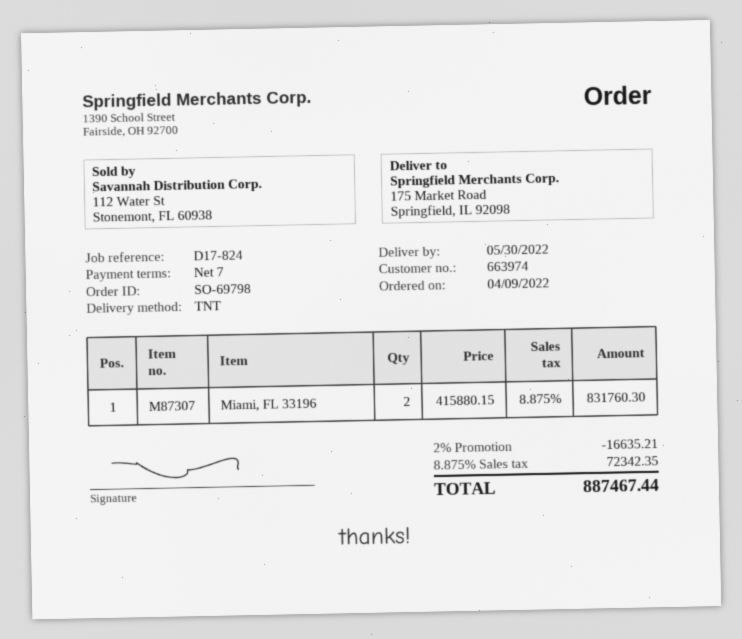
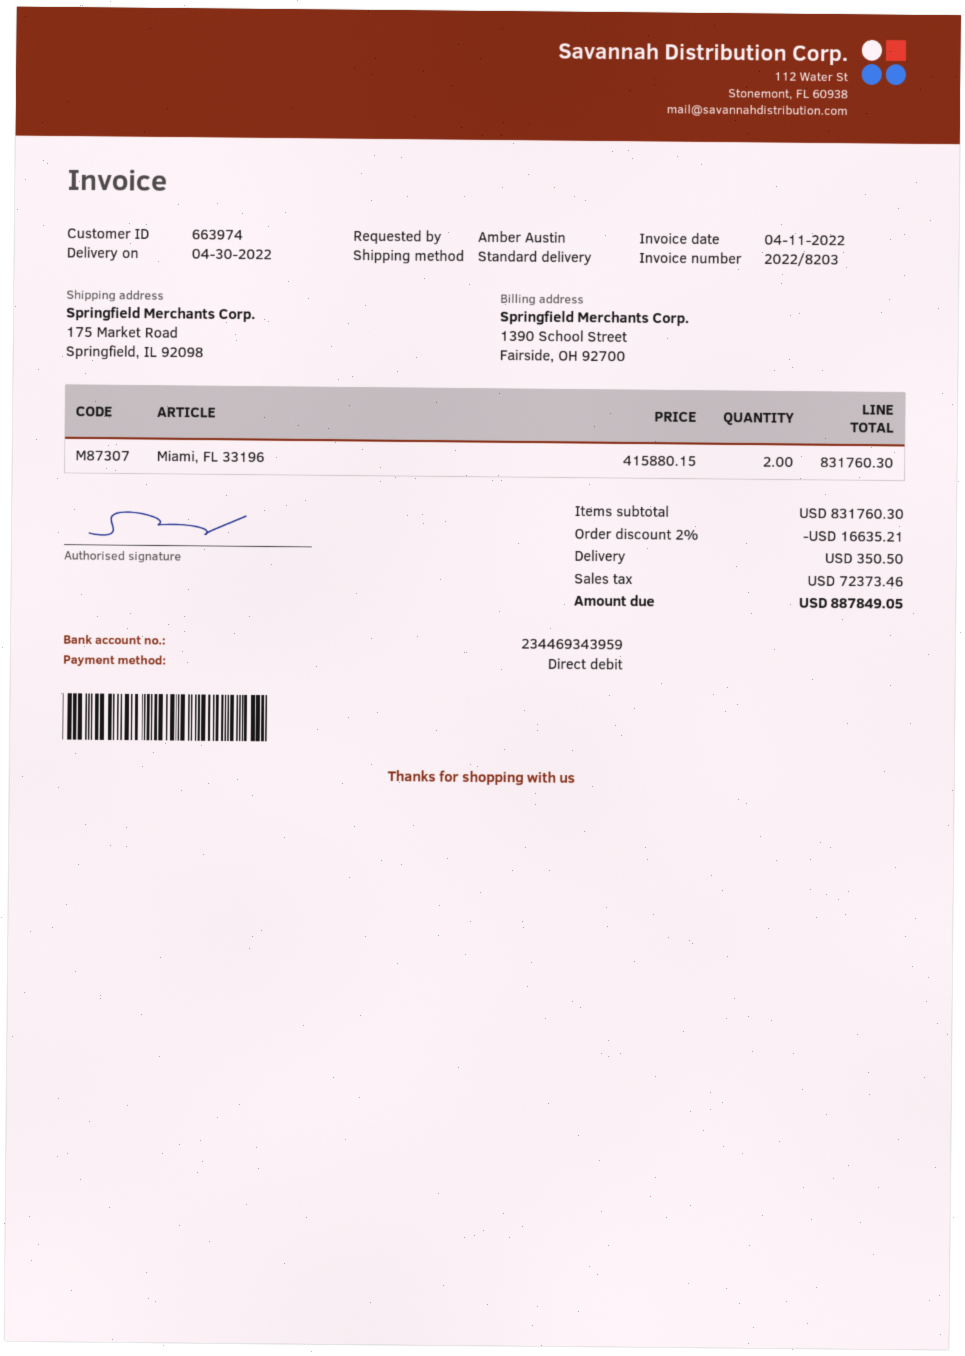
delivery date: 2022-05-30 -> 2022-04-30
shipping method: TNT -> standard
shipping: none -> 350.50
tax: 72342.35 -> 72373.46
total: 887467.44 -> 887849.05

